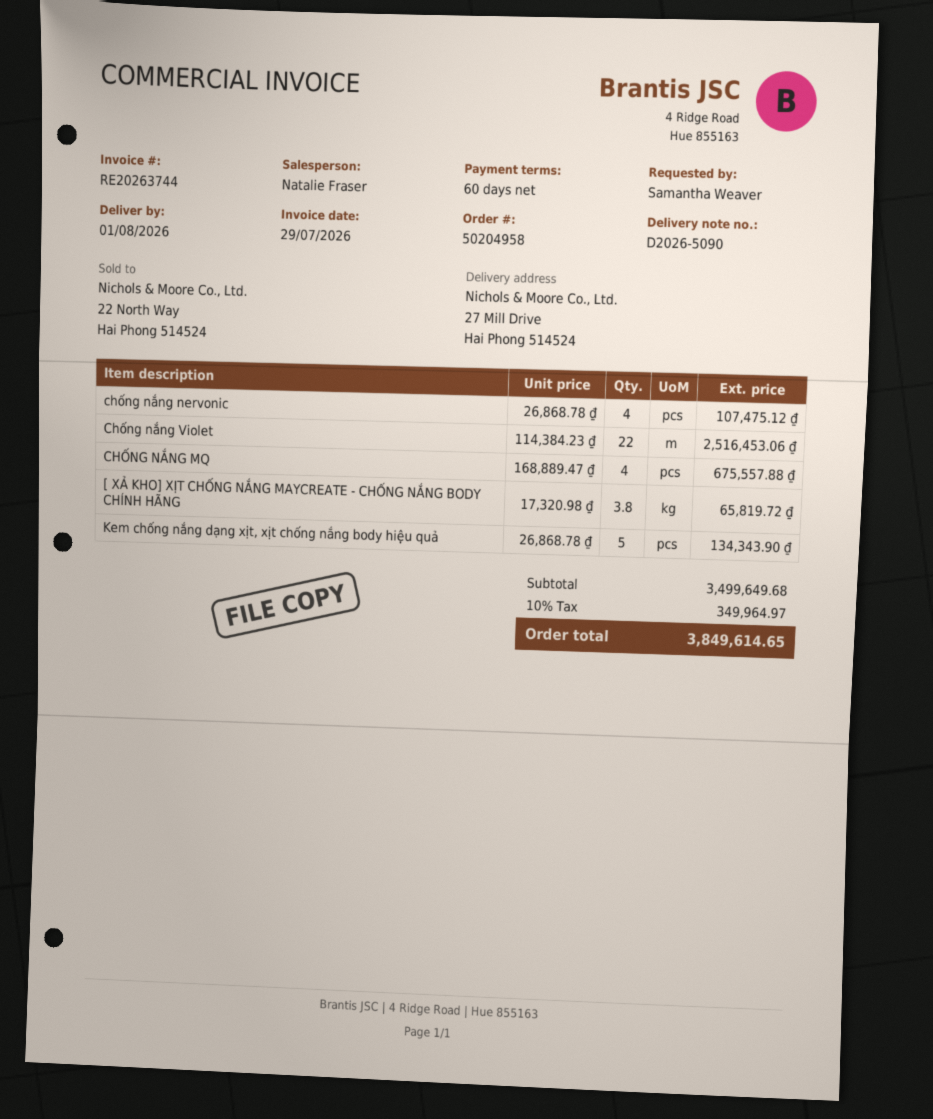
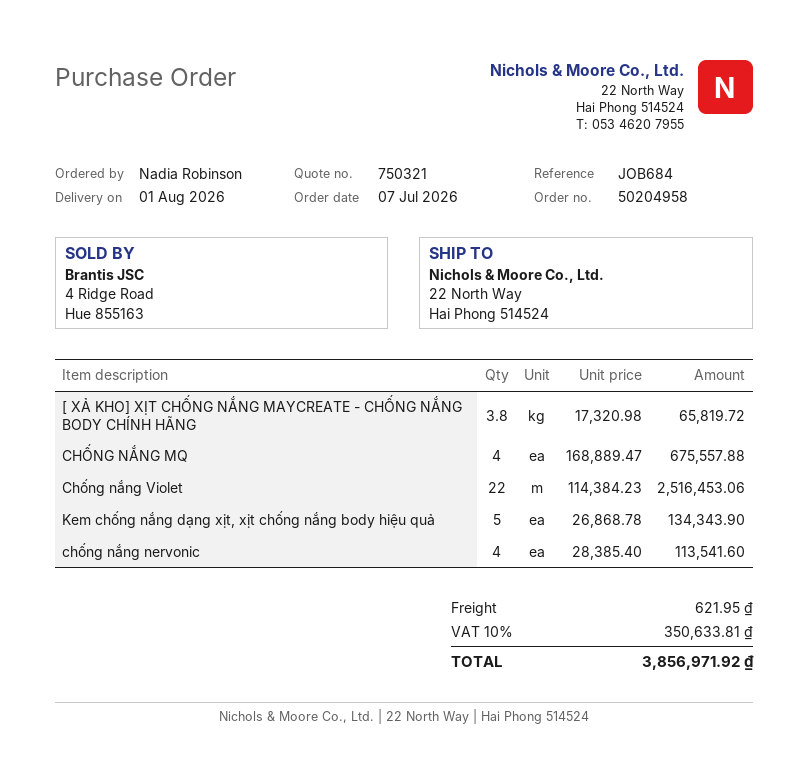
ordered by: Samantha Weaver -> Nadia Robinson
ship to: 27 Mill Drive, Hai Phong 514524 -> 22 North Way, Hai Phong 514524
chống nắng nervonic: 4 x 26868.78 = 107475.12 -> 4 x 28385.40 = 113541.60
shipping: none -> 621.95
tax: 10% = 349964.97 -> 10% = 350633.81
total: 3849614.65 -> 3856971.92

